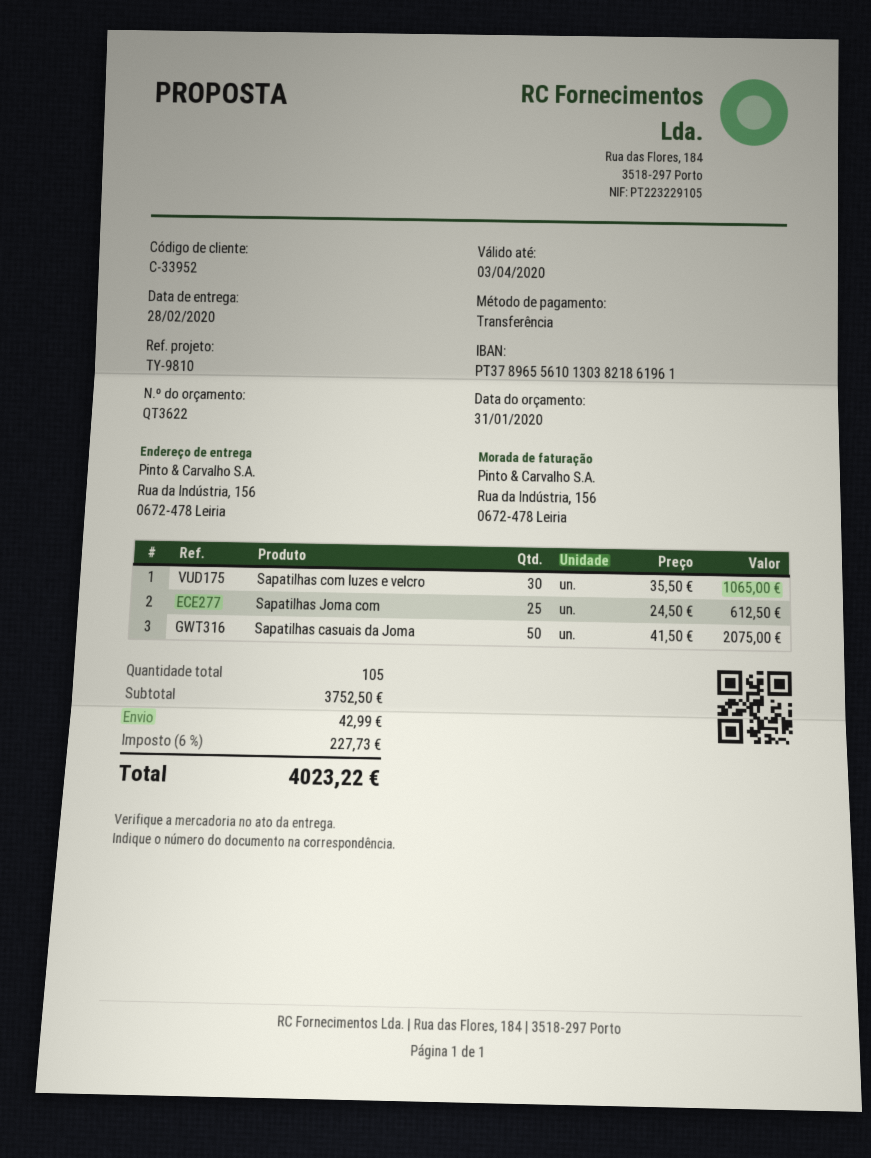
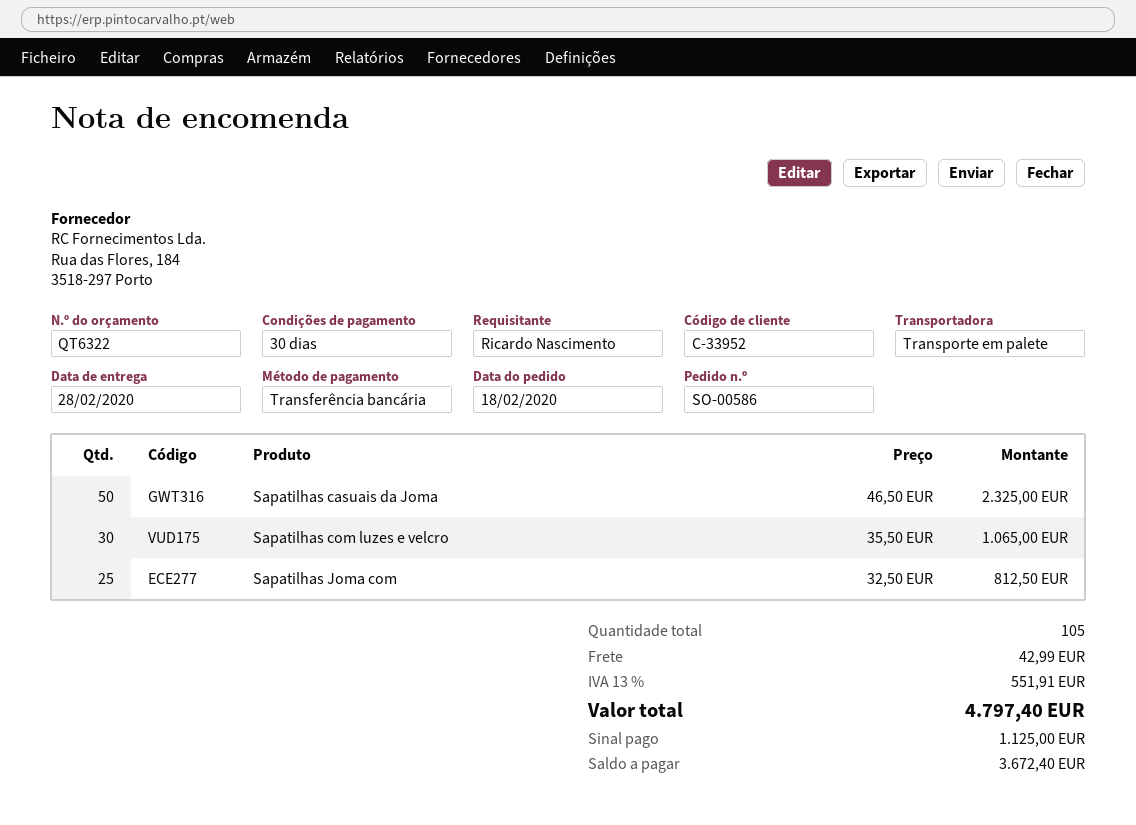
quote number: QT3622 -> QT6322
Sapatilhas Joma com: 25 x 24.50 = 612.50 -> 25 x 32.50 = 812.50
Sapatilhas casuais da Joma: 50 x 41.50 = 2075.00 -> 50 x 46.50 = 2325.00
tax: 6% = 227.73 -> 13% = 551.91
total: 4023.22 -> 4797.40

